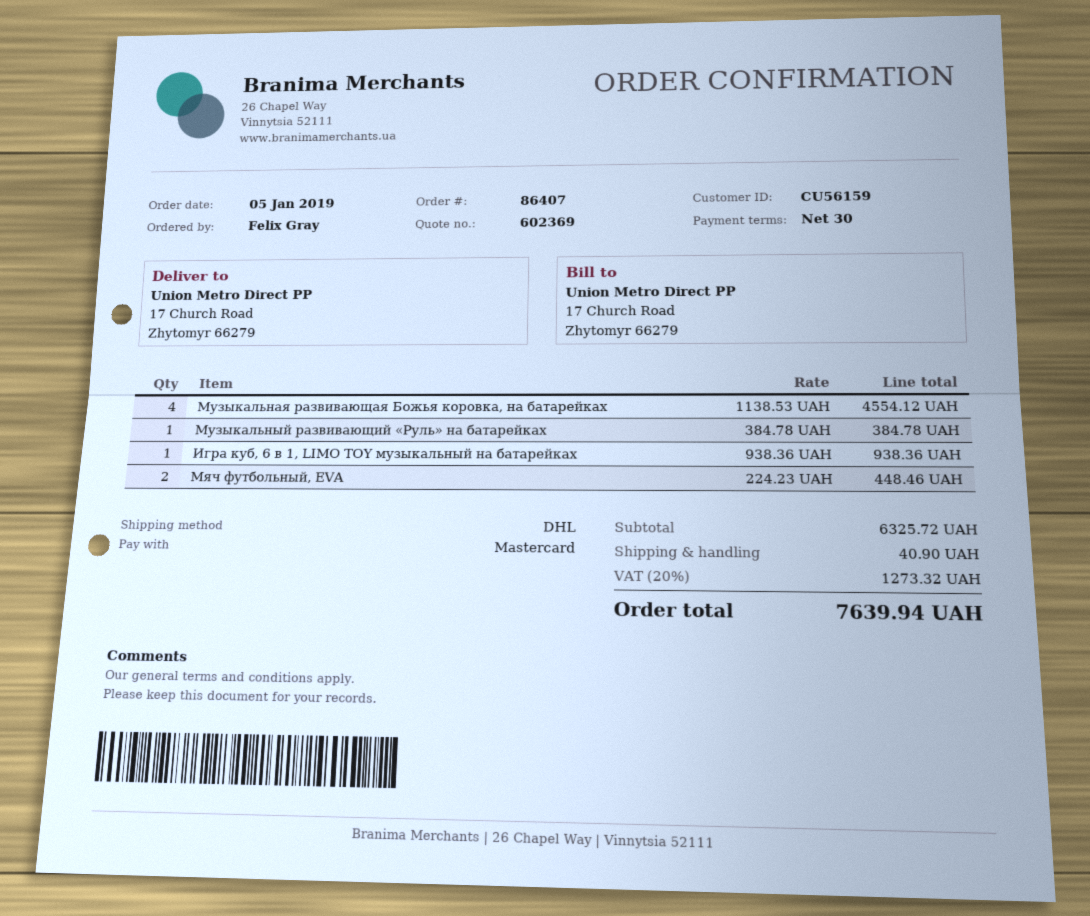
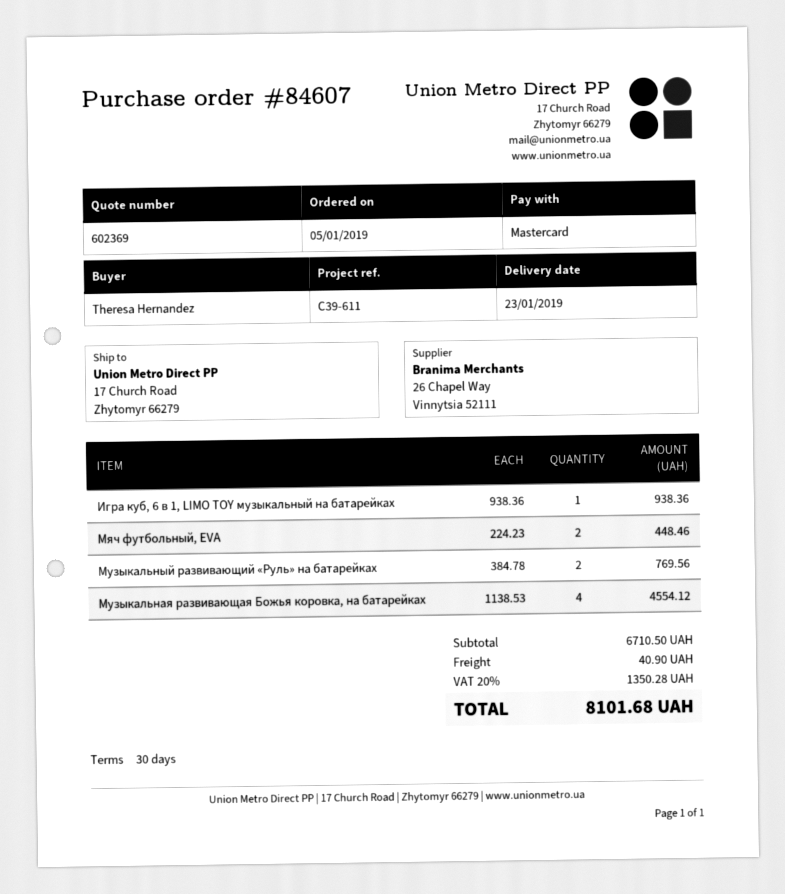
order number: 86407 -> 84607
ordered by: Felix Gray -> Theresa Hernandez
Музыкальный развивающий «Руль» на батарейках: 1 x 384.78 = 384.78 -> 2 x 384.78 = 769.56
subtotal: 6325.72 -> 6710.50
tax: 20% = 1273.32 -> 20% = 1350.28
total: 7639.94 -> 8101.68

